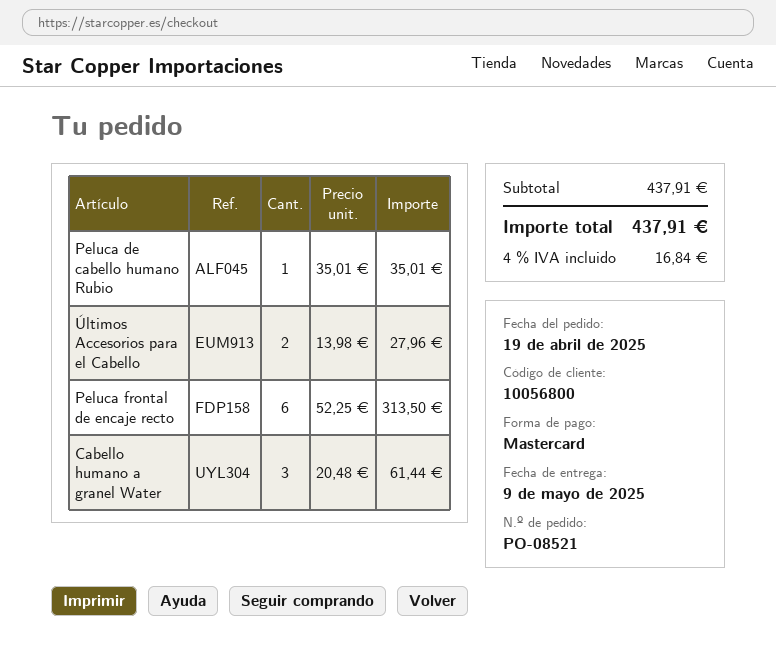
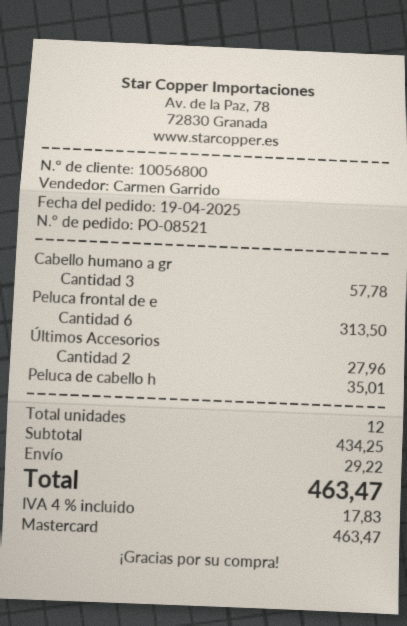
Cabello humano a granel Water: 3 for 61.44 -> 3 for 57.78
subtotal: 437.91 -> 434.25
shipping: none -> 29.22
tax: 4% = 16.84 -> 4% = 17.83
total: 437.91 -> 463.47

